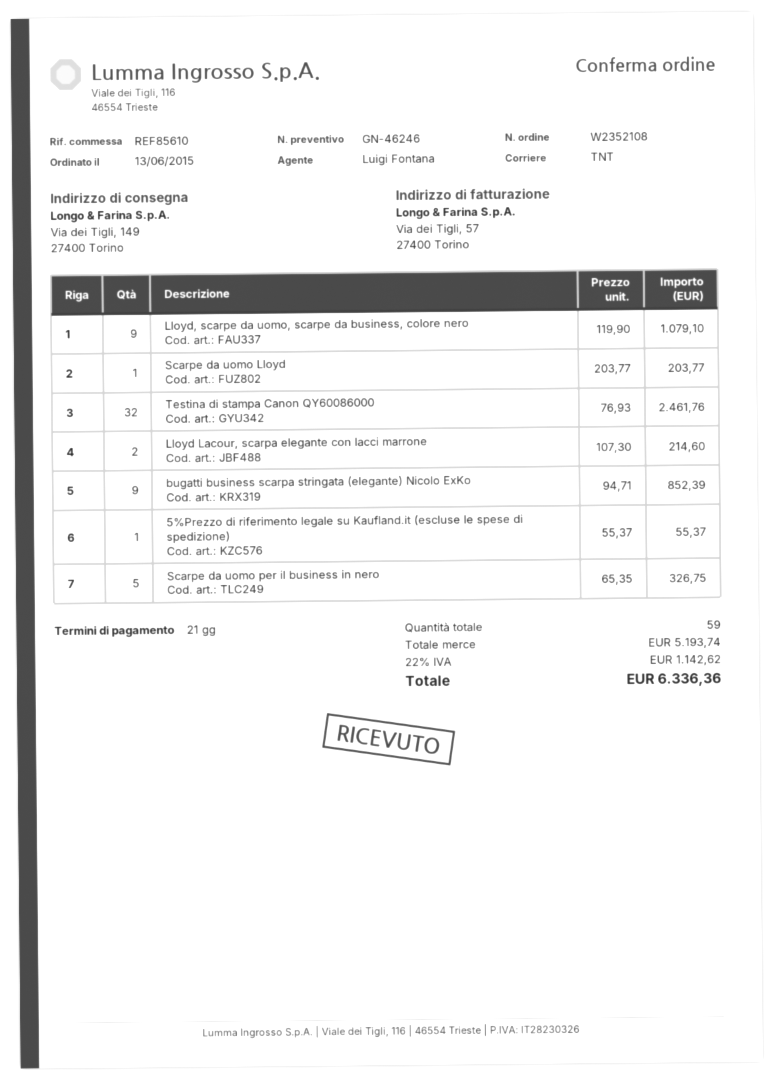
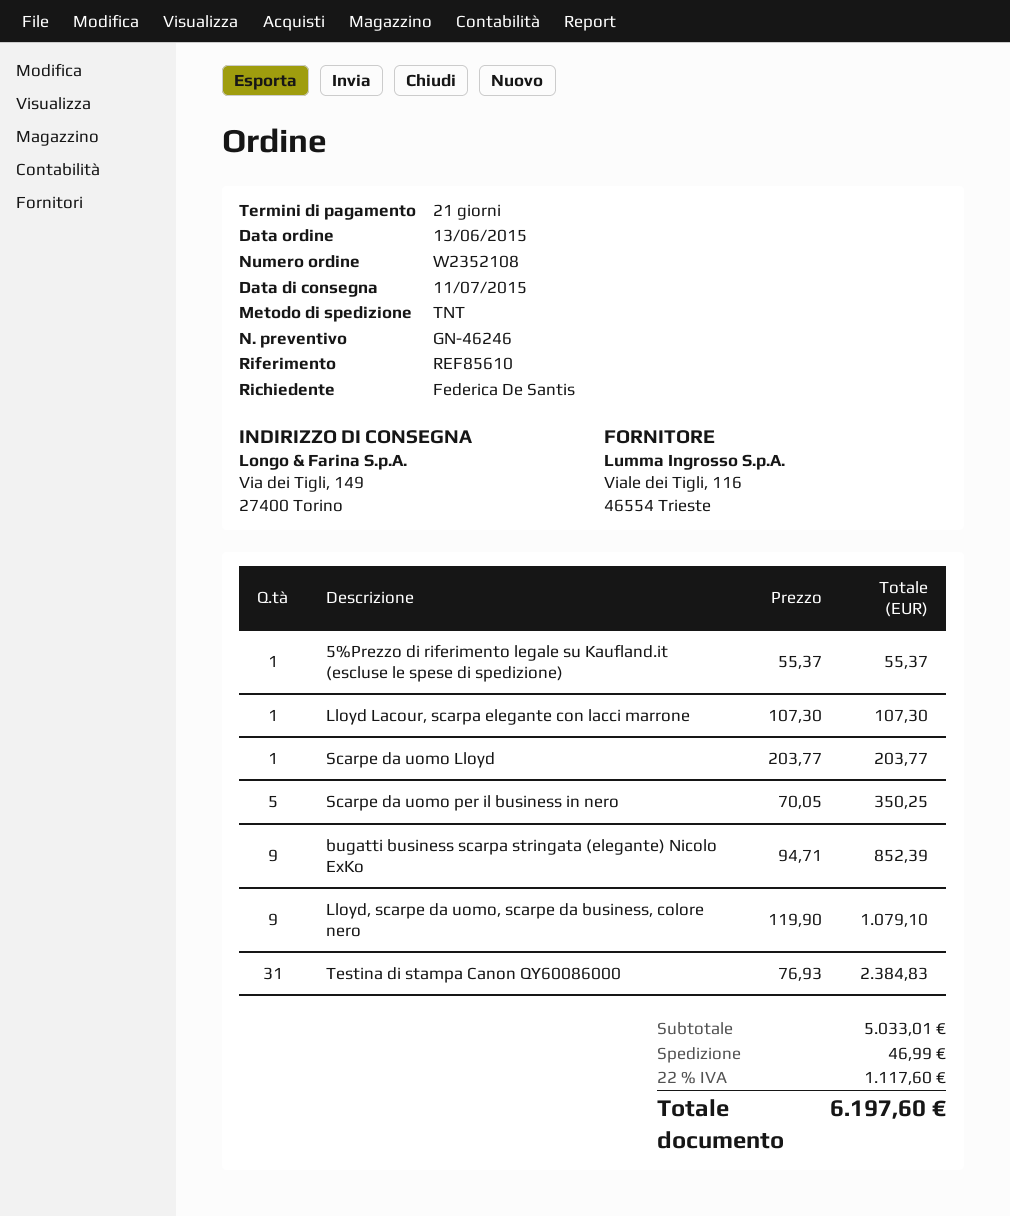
Testina di stampa Canon QY60086000: 32 x 76.93 = 2461.76 -> 31 x 76.93 = 2384.83
Lloyd Lacour, scarpa elegante con lacci marrone: 2 x 107.30 = 214.60 -> 1 x 107.30 = 107.30
Scarpe da uomo per il business in nero: 5 x 65.35 = 326.75 -> 5 x 70.05 = 350.25
subtotal: 5193.74 -> 5033.01
shipping: none -> 46.99
tax: 22% = 1142.62 -> 22% = 1117.60
total: 6336.36 -> 6197.60

